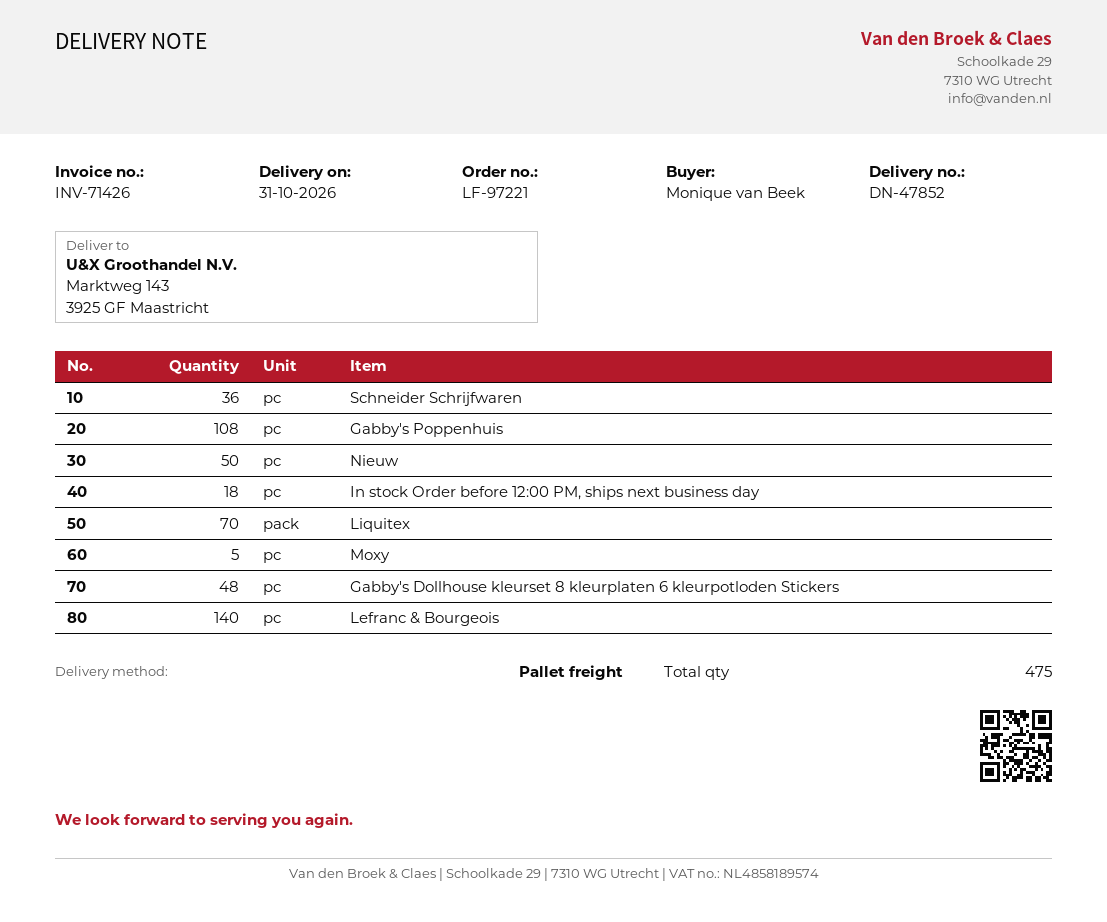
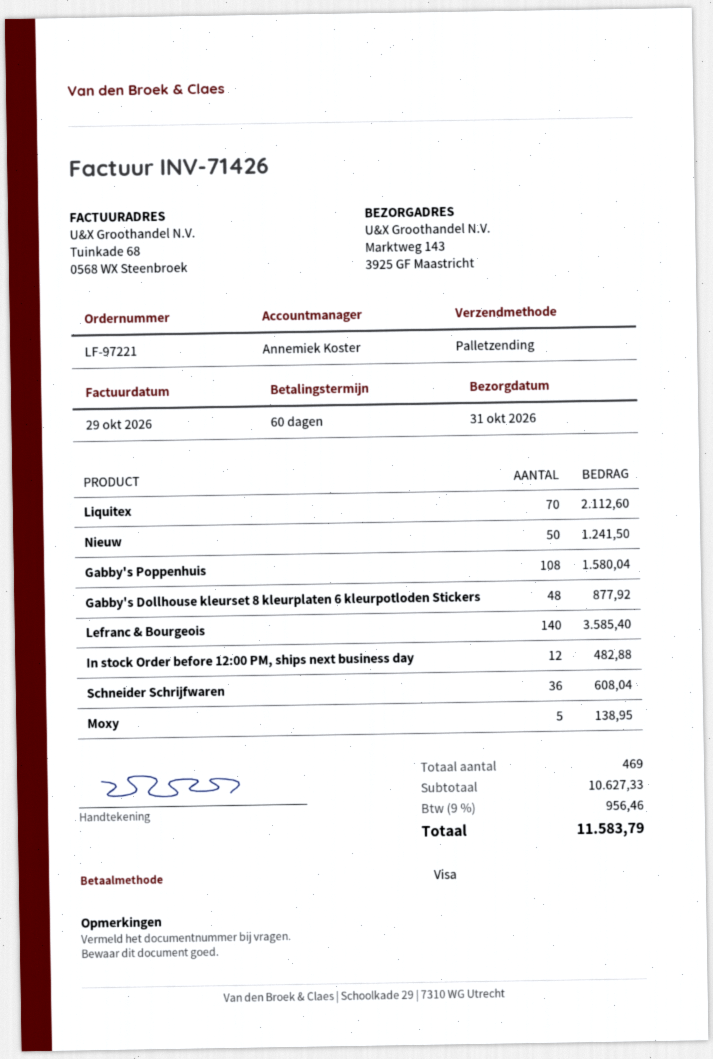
In stock Order before 12:00 PM, ships next business day: 18 -> 12
total quantity: 475 -> 469

